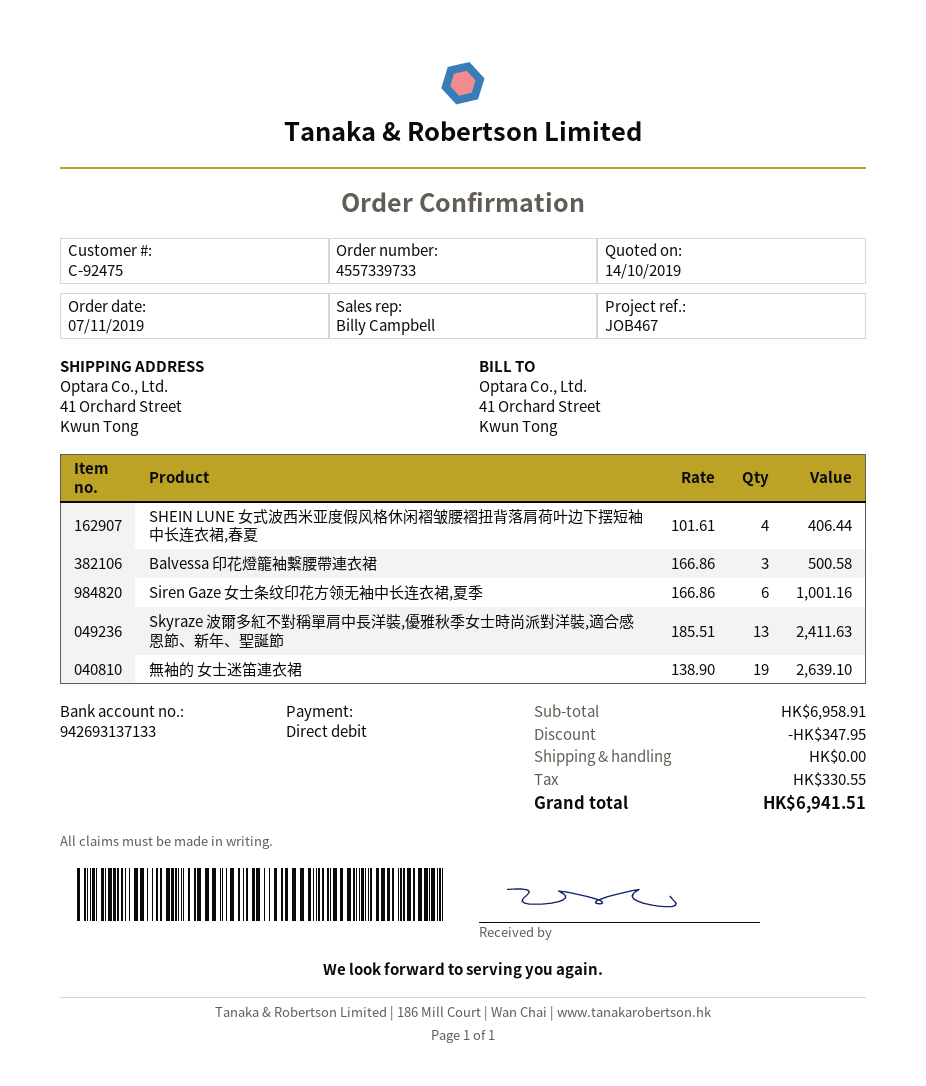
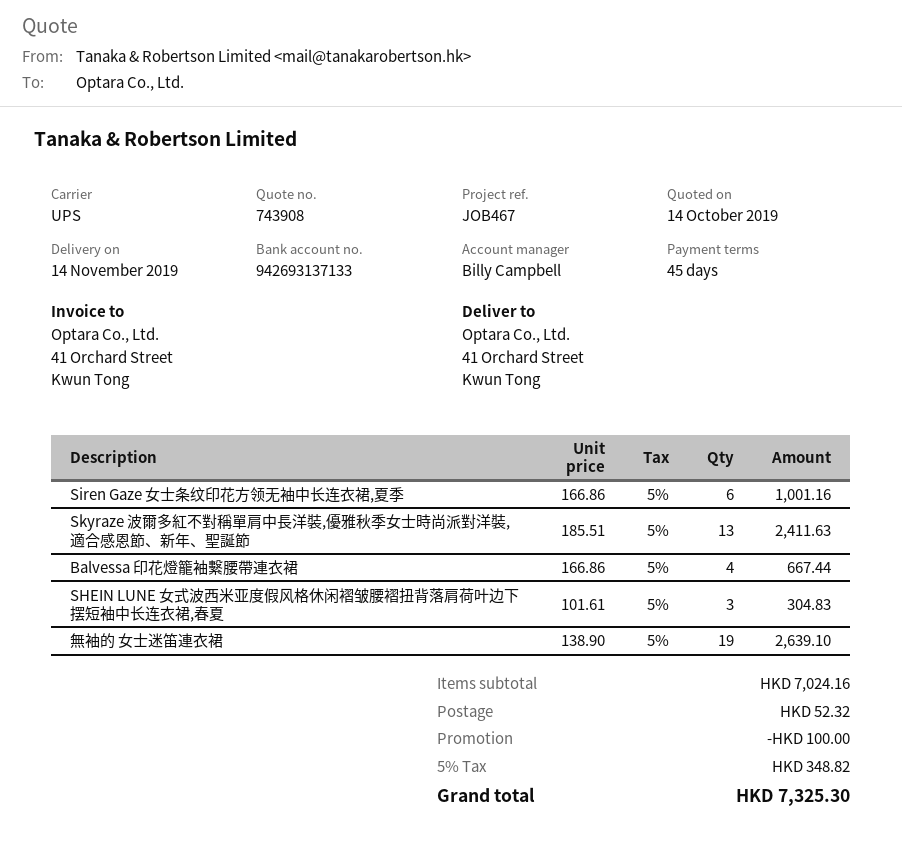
SHEIN LUNE 女式波西米亚度假风格休闲褶皱腰褶扭背落肩荷叶边下摆短袖中长连衣裙,春夏: 4 x 101.61 = 406.44 -> 3 x 101.61 = 304.83
Balvessa 印花燈籠袖繫腰帶連衣裙: 3 x 166.86 = 500.58 -> 4 x 166.86 = 667.44
subtotal: 6958.91 -> 7024.16
discount: 347.95 -> 100.00
shipping: 0.00 -> 52.32
tax: 330.55 -> 348.82
total: 6941.51 -> 7325.30

